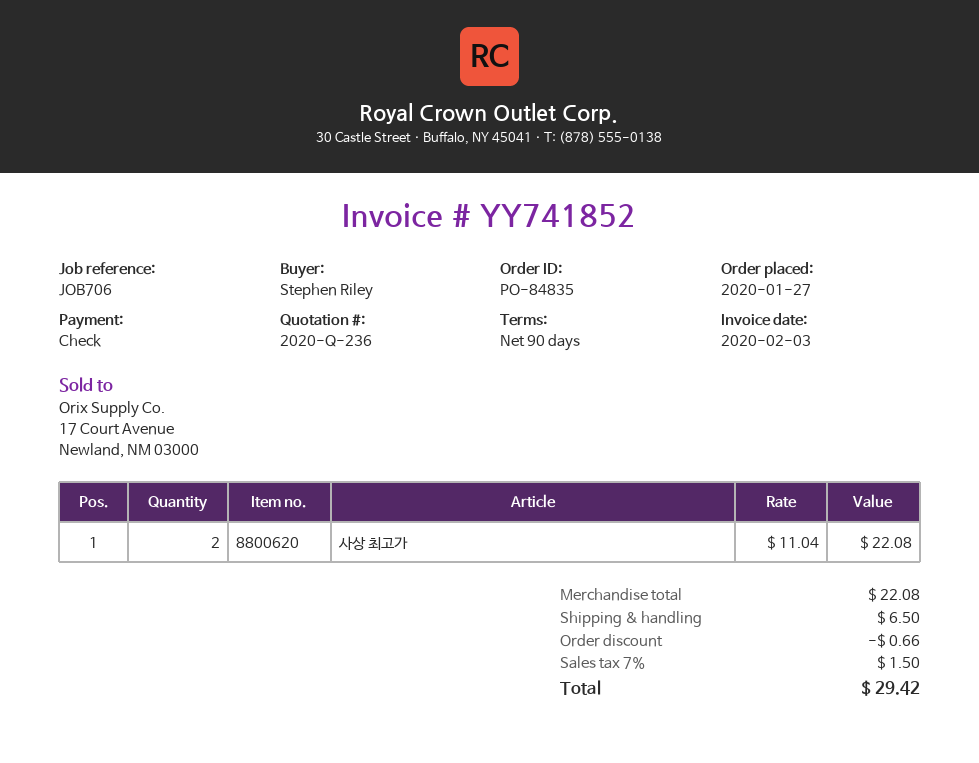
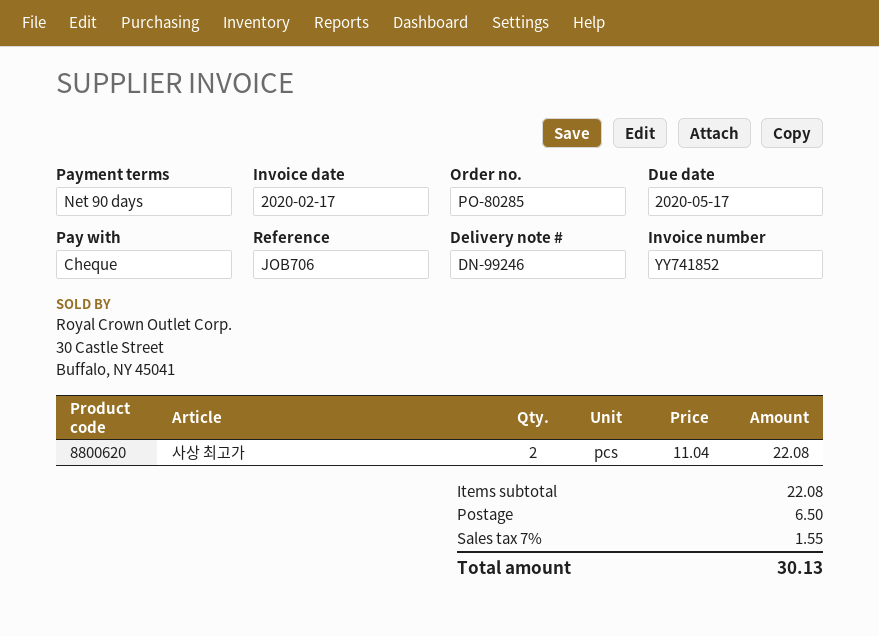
order number: PO-84835 -> PO-80285
invoice date: 2020-02-03 -> 2020-02-17
discount: 0.66 -> none
tax: 7% = 1.50 -> 7% = 1.55
total: 29.42 -> 30.13

